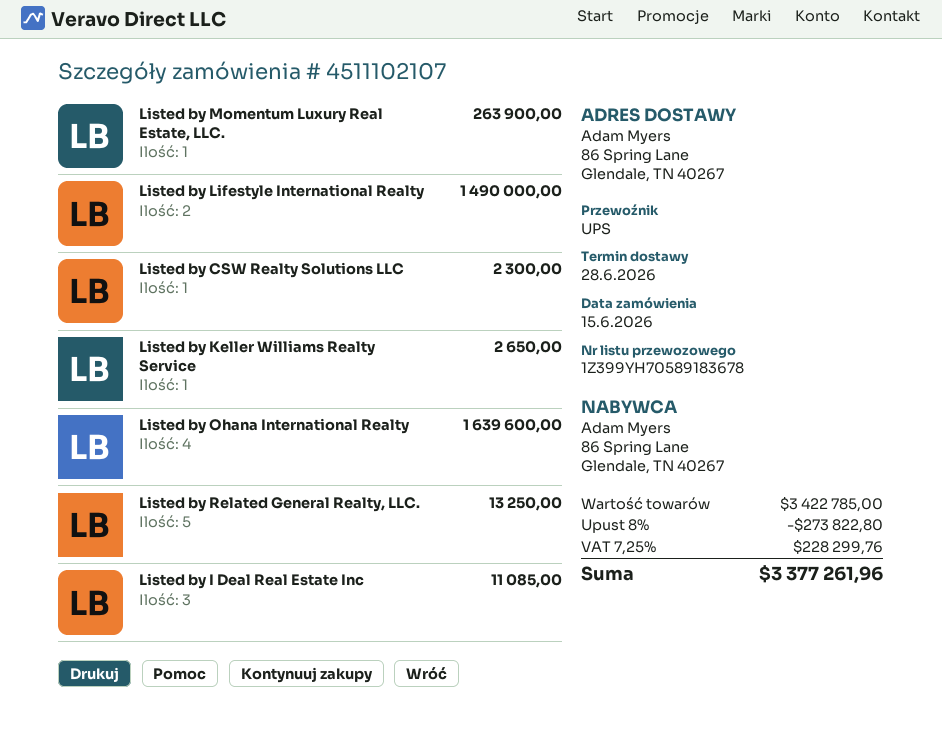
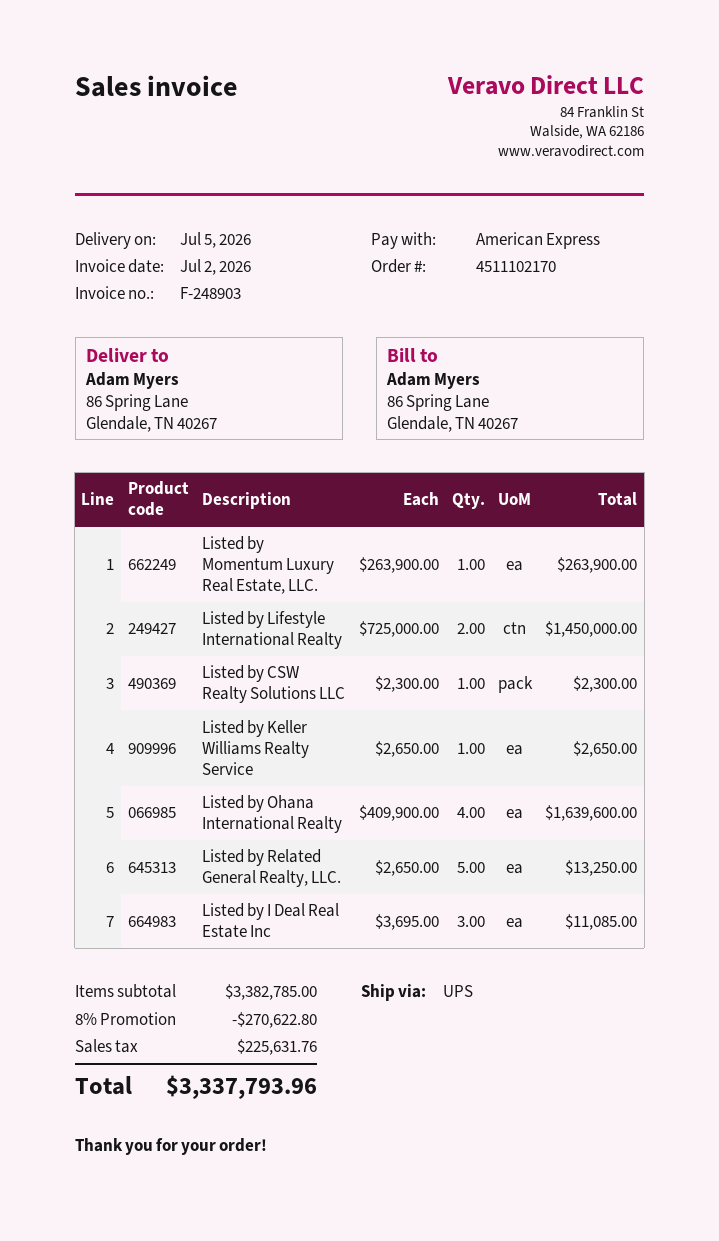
order number: 4511102107 -> 4511102170
delivery date: 2026-06-28 -> 2026-07-05
Listed by Lifestyle International Realty: 2 for 1490000.00 -> 2 for 1450000.00
subtotal: 3422785.00 -> 3382785.00
discount: 8% = 273822.80 -> 8% = 270622.80
tax: 228299.76 -> 225631.76
total: 3377261.96 -> 3337793.96

